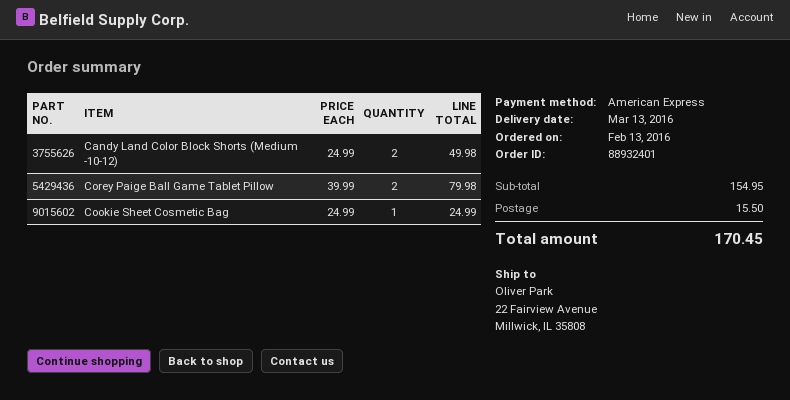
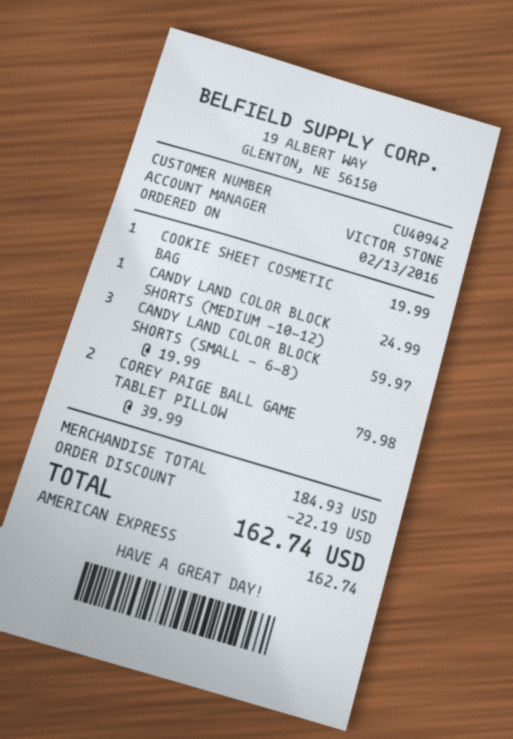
Candy Land Color Block Shorts (Medium -10-12): 2 x 24.99 = 49.98 -> 1 x 24.99 = 24.99
Cookie Sheet Cosmetic Bag: 1 x 24.99 = 24.99 -> 1 x 19.99 = 19.99
CANDY LAND COLOR BLOCK SHORTS (SMALL - 6-8): none -> 3 x 19.99 = 59.97
subtotal: 154.95 -> 184.93
discount: none -> 22.19
shipping: 15.50 -> none
total: 170.45 -> 162.74

